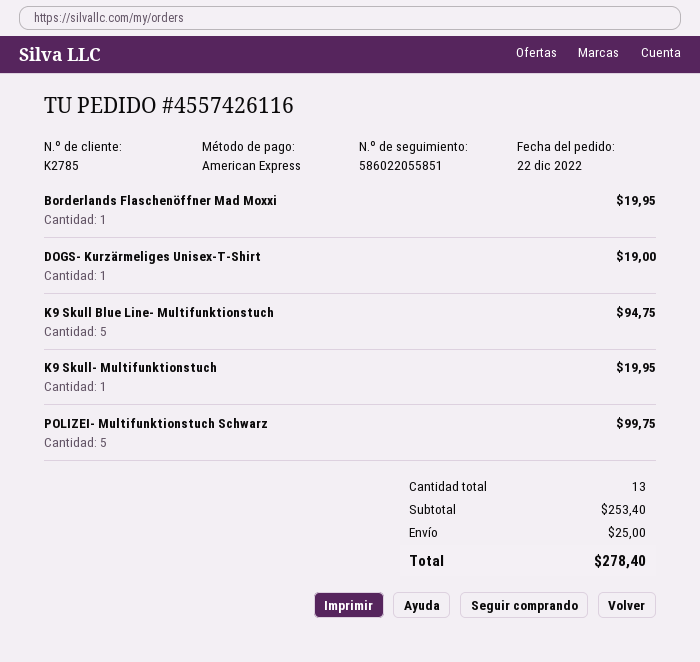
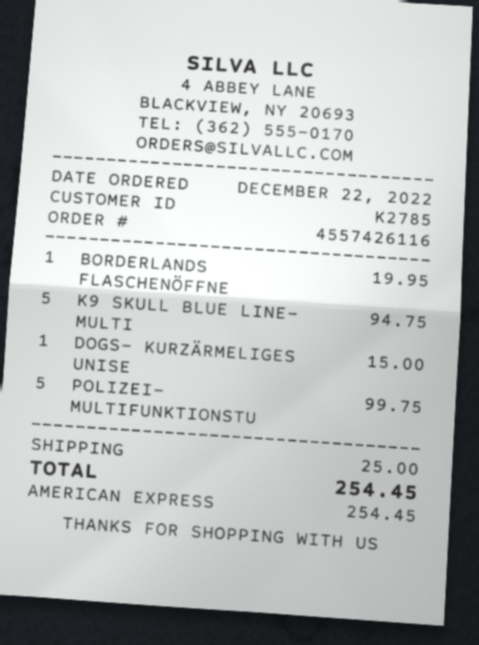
DOGS- Kurzärmeliges Unisex-T-Shirt: 1 for 19.00 -> 1 for 15.00
K9 Skull- Multifunktionstuch: 1 for 19.95 -> none
total: 278.40 -> 254.45

